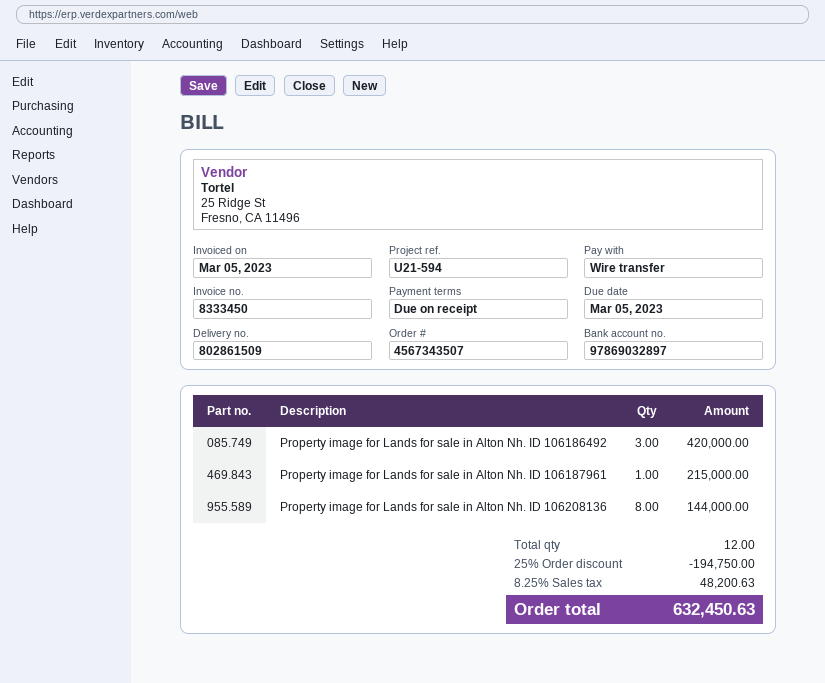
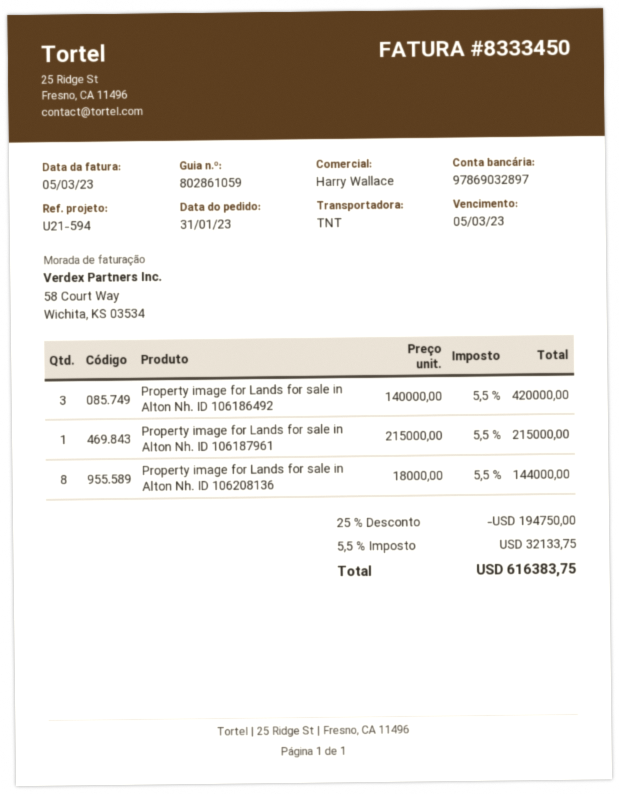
delivery note number: 802861509 -> 802861059
tax: 8.25% = 48200.63 -> 5.5% = 32133.75
total: 632450.63 -> 616383.75

